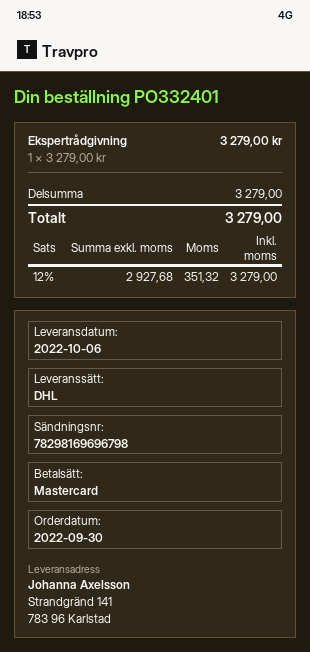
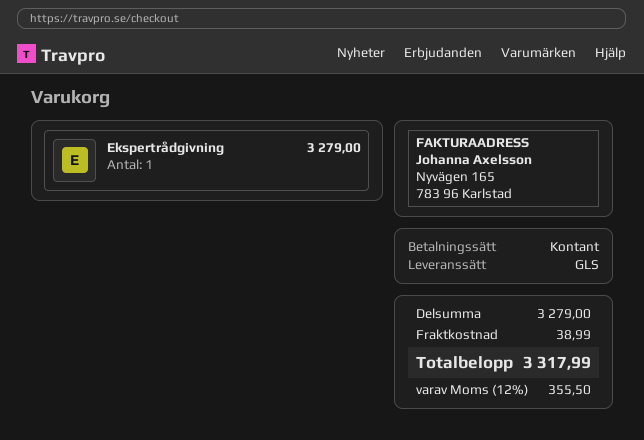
payment method: Mastercard -> cash
shipping method: DHL -> GLS
shipping: none -> 38.99
tax: 12% = 351.32 -> 12% = 355.50
total: 3279.00 -> 3317.99

